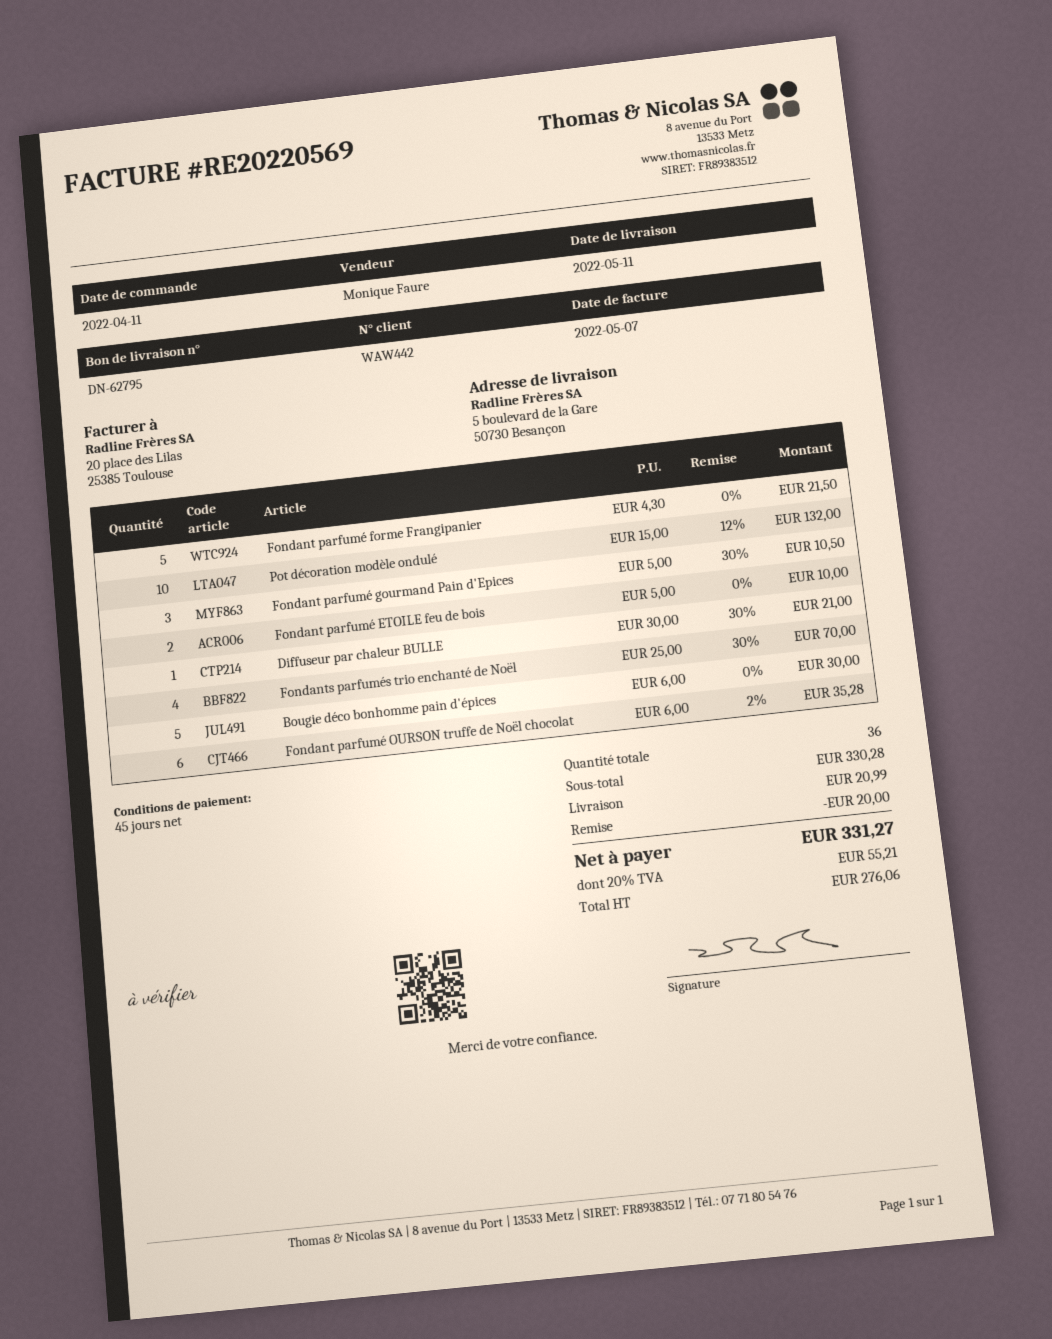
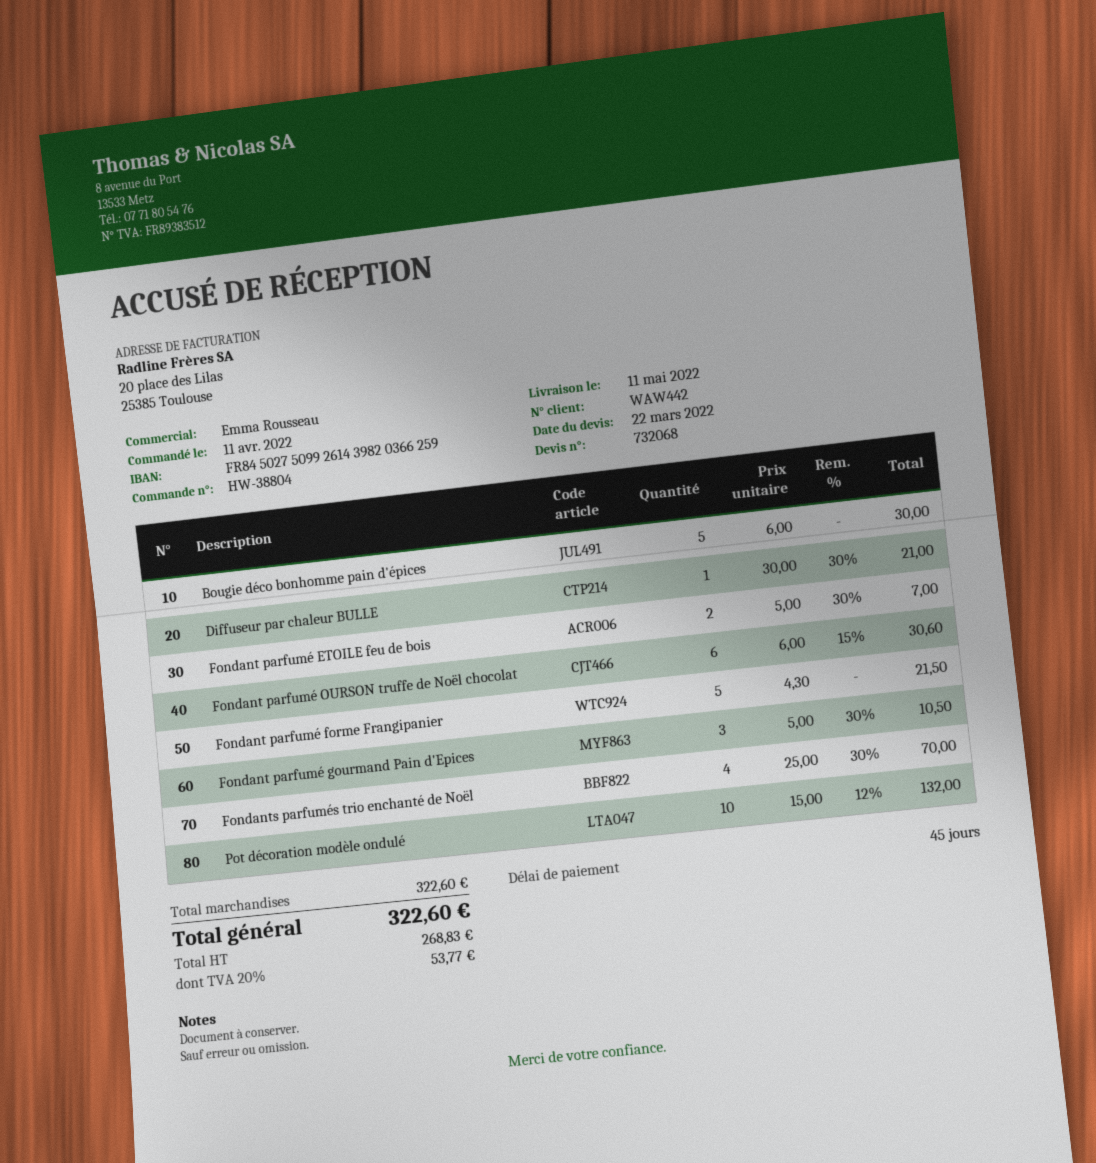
sales rep: Monique Faure -> Emma Rousseau
Fondant parfumé ETOILE feu de bois: 2 x 5.00 = 10.00 -> 2 x 5.00 - 30% = 7.00
Fondant parfumé OURSON truffe de Noël chocolat: 6 x 6.00 - 2% = 35.28 -> 6 x 6.00 - 15% = 30.60
subtotal: 330.28 -> 322.60
discount: 20.00 -> none
shipping: 20.99 -> none
net: 276.06 -> 268.83
tax: 20% = 55.21 -> 20% = 53.77
total: 331.27 -> 322.60

